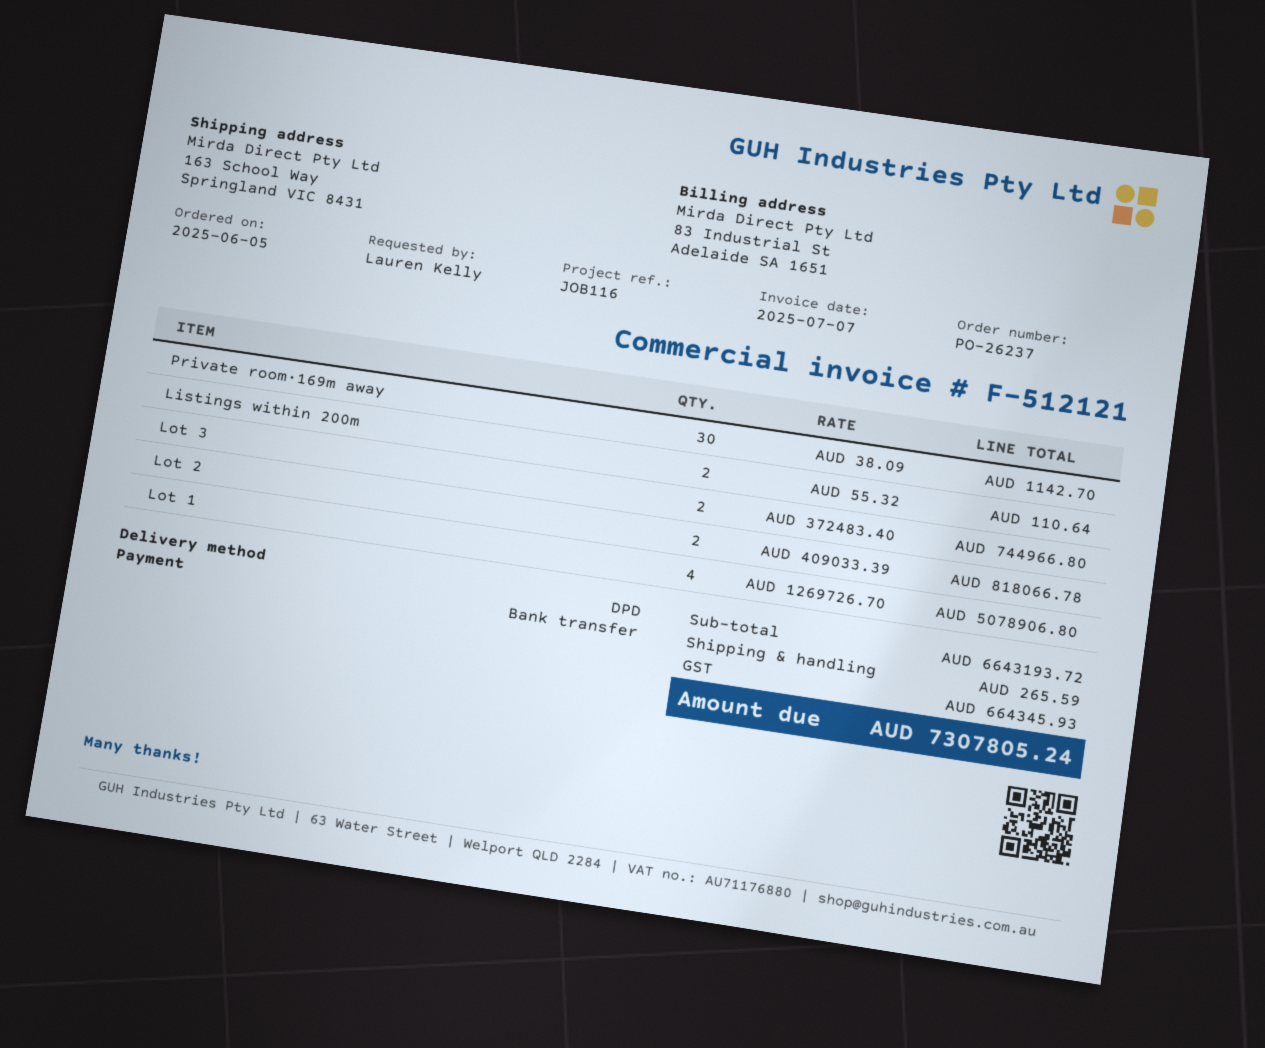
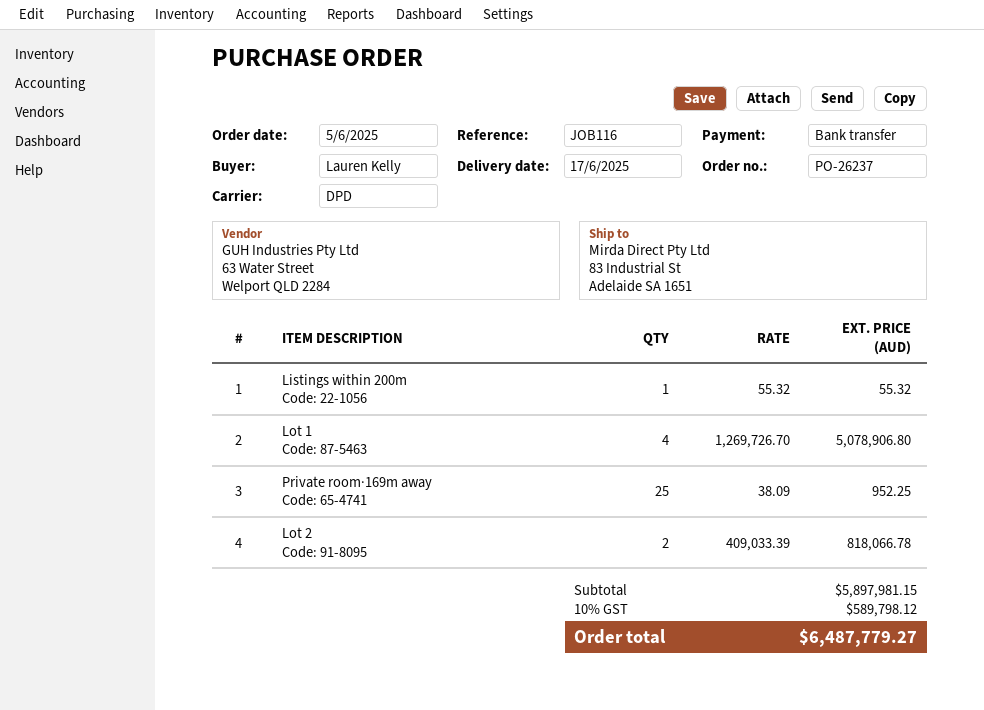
ship to: 163 School Way, Springland VIC 8431 -> 83 Industrial St, Adelaide SA 1651
Private room·169m away: 30 x 38.09 = 1142.70 -> 25 x 38.09 = 952.25
Listings within 200m: 2 x 55.32 = 110.64 -> 1 x 55.32 = 55.32
Lot 3: 2 x 372483.40 = 744966.80 -> none
subtotal: 6643193.72 -> 5897981.15
shipping: 265.59 -> none
tax: 664345.93 -> 589798.12
total: 7307805.24 -> 6487779.27

